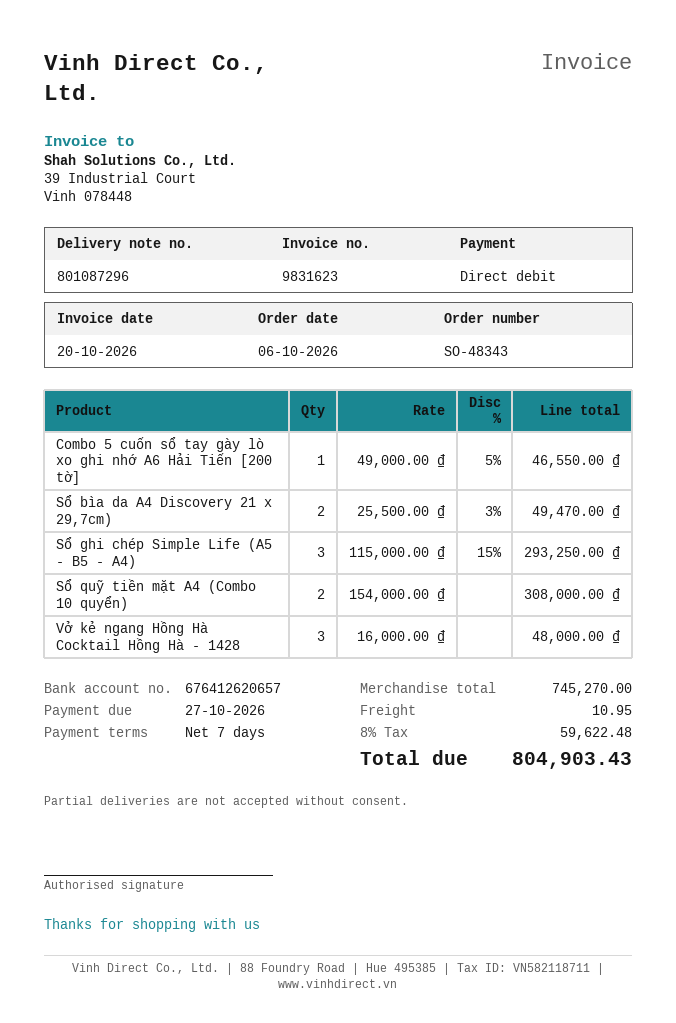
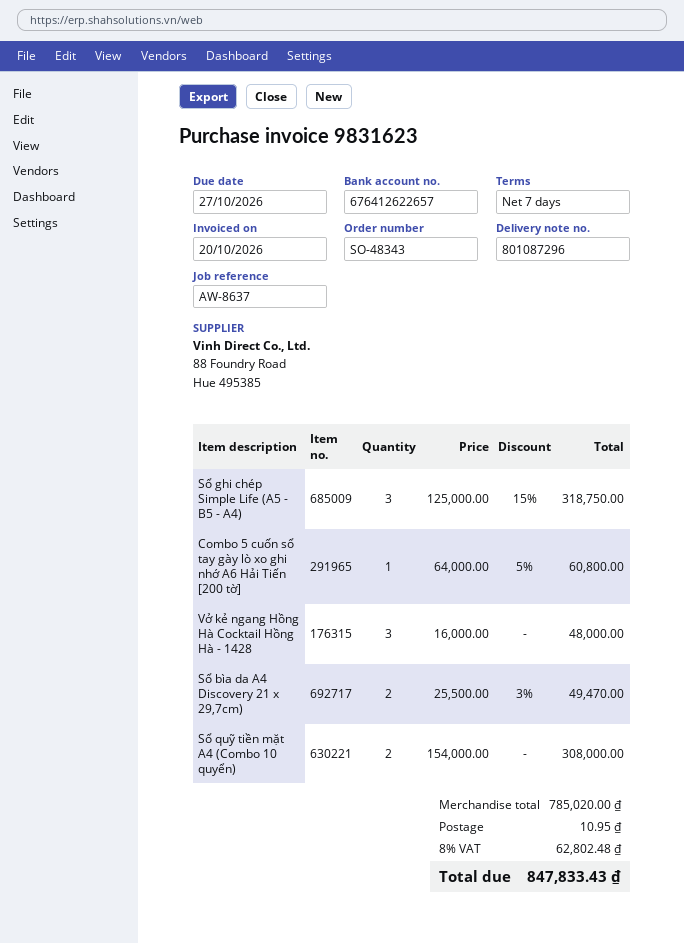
bank account: 676412620657 -> 676412622657
Combo 5 cuốn sổ tay gày lò xo ghi nhớ A6 Hải Tiến [200 tờ]: 1 x 49000.00 - 5% = 46550.00 -> 1 x 64000.00 - 5% = 60800.00
Sổ ghi chép Simple Life (A5 - B5 - A4): 3 x 115000.00 - 15% = 293250.00 -> 3 x 125000.00 - 15% = 318750.00
subtotal: 745270.00 -> 785020.00
tax: 8% = 59622.48 -> 8% = 62802.48
total: 804903.43 -> 847833.43

